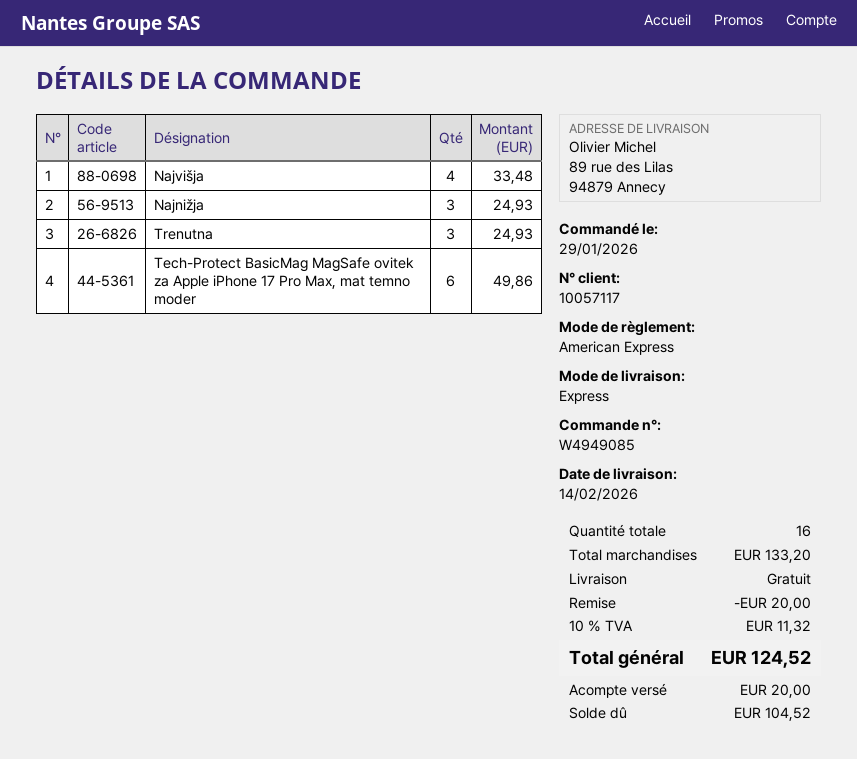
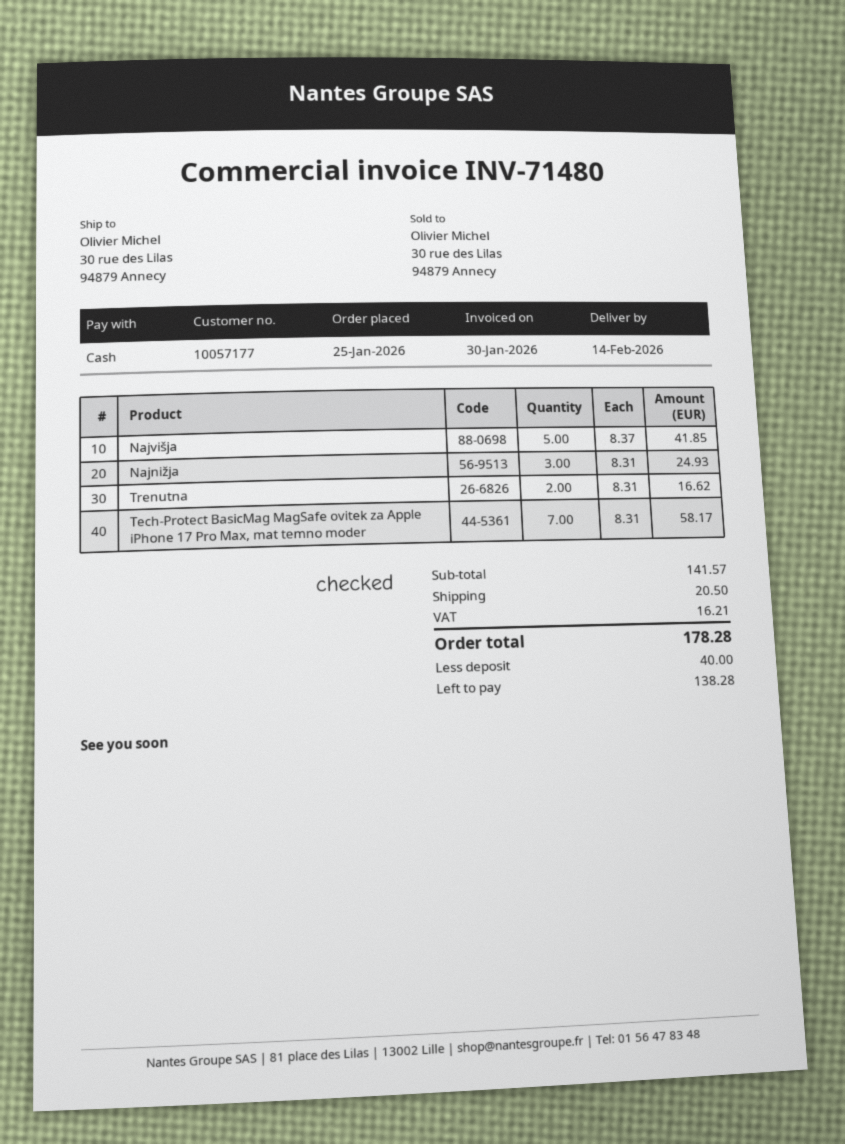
order date: 2026-01-29 -> 2026-01-25
customer number: 10057117 -> 10057177
payment method: American Express -> cash
ship to: 89 rue des Lilas, 94879 Annecy -> 30 rue des Lilas, 94879 Annecy
Najvišja: 4 for 33.48 -> 5 for 41.85
Trenutna: 3 for 24.93 -> 2 for 16.62
Tech-Protect BasicMag MagSafe ovitek za Apple iPhone 17 Pro Max, mat temno moder: 6 for 49.86 -> 7 for 58.17
subtotal: 133.20 -> 141.57
discount: 20.00 -> none
shipping: 0.00 -> 20.50
tax: 11.32 -> 16.21
total: 124.52 -> 178.28
deposit: 20.00 -> 40.00
balance: 104.52 -> 138.28

